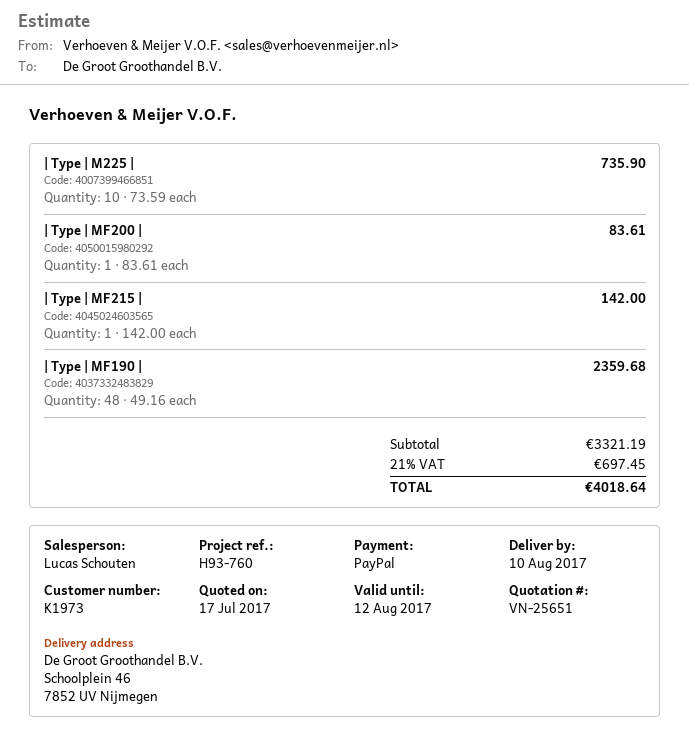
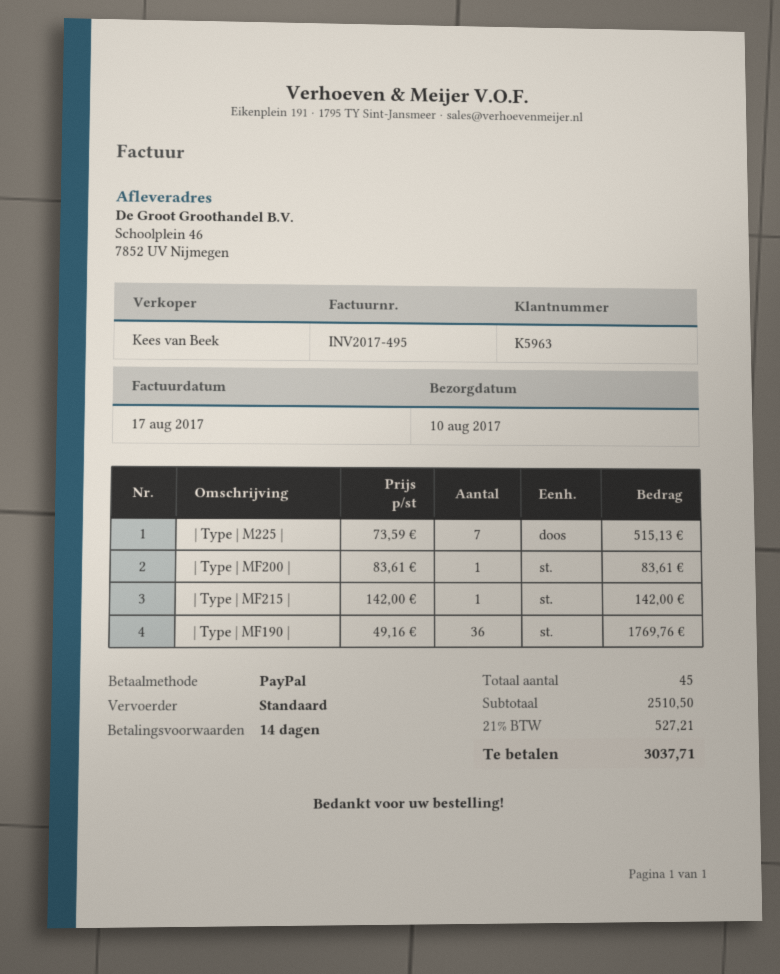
customer number: K1973 -> K5963
sales rep: Lucas Schouten -> Kees van Beek
| Type | M225 |: 10 x 73.59 = 735.90 -> 7 x 73.59 = 515.13
| Type | MF190 |: 48 x 49.16 = 2359.68 -> 36 x 49.16 = 1769.76
subtotal: 3321.19 -> 2510.50
tax: 21% = 697.45 -> 21% = 527.21
total: 4018.64 -> 3037.71

